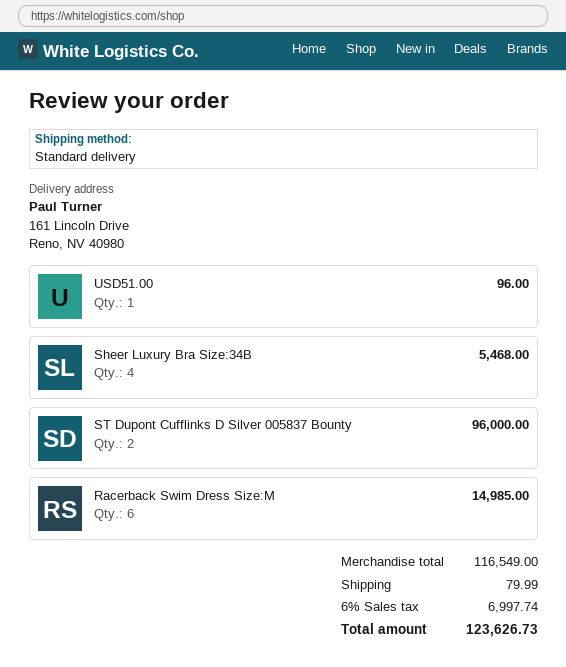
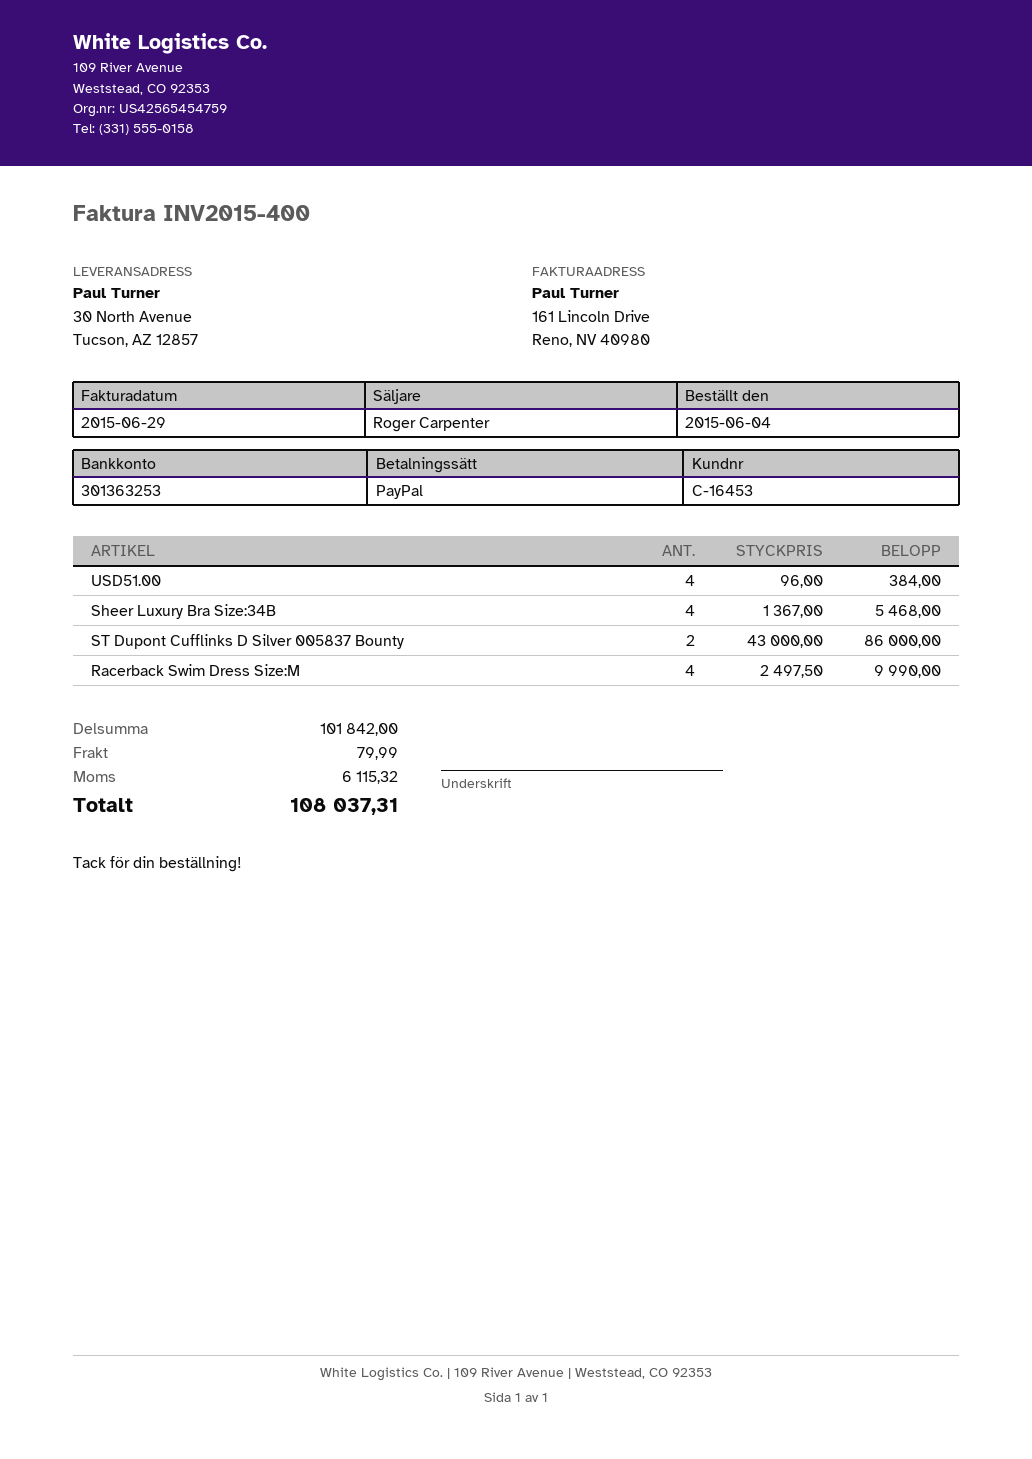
ship to: 161 Lincoln Drive, Reno, NV 40980 -> 30 North Avenue, Tucson, AZ 12857
USD51.00: 1 for 96.00 -> 4 for 384.00
ST Dupont Cufflinks D Silver 005837 Bounty: 2 for 96000.00 -> 2 for 86000.00
Racerback Swim Dress Size:M: 6 for 14985.00 -> 4 for 9990.00
subtotal: 116549.00 -> 101842.00
tax: 6997.74 -> 6115.32
total: 123626.73 -> 108037.31

